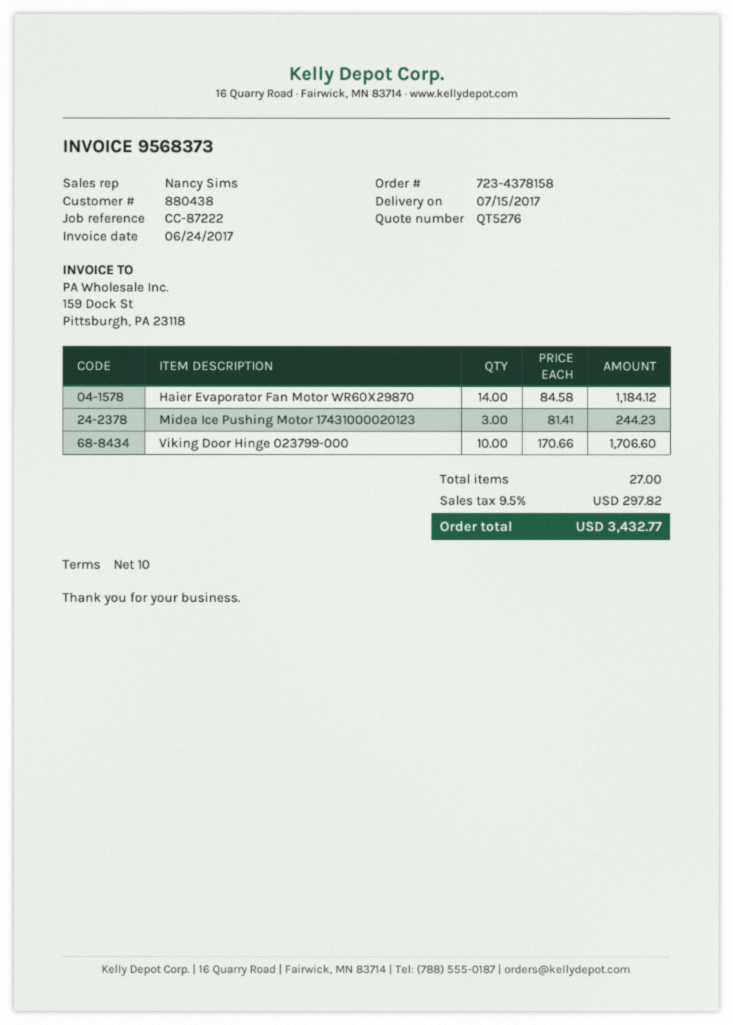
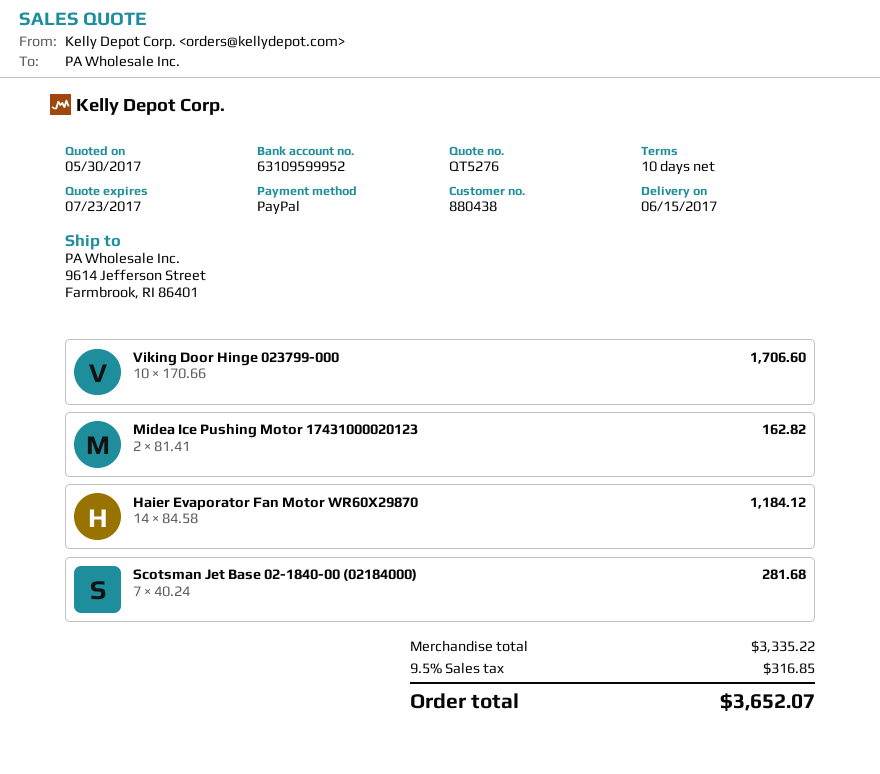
delivery date: 2017-07-15 -> 2017-06-15
Midea Ice Pushing Motor 17431000020123: 3 x 81.41 = 244.23 -> 2 x 81.41 = 162.82
Scotsman Jet Base 02-1840-00 (02184000): none -> 7 x 40.24 = 281.68
tax: 9.5% = 297.82 -> 9.5% = 316.85
total: 3432.77 -> 3652.07

